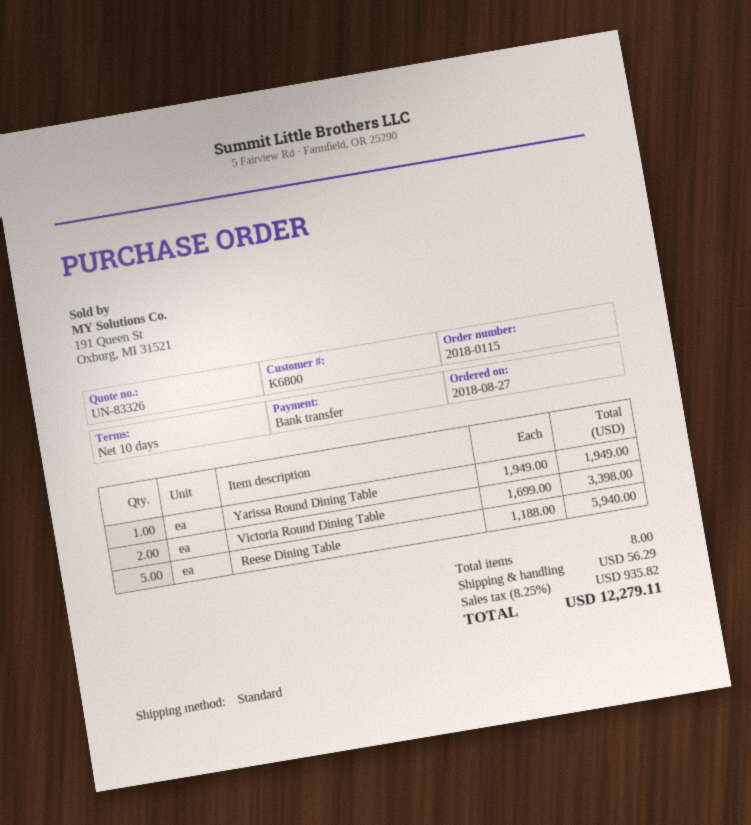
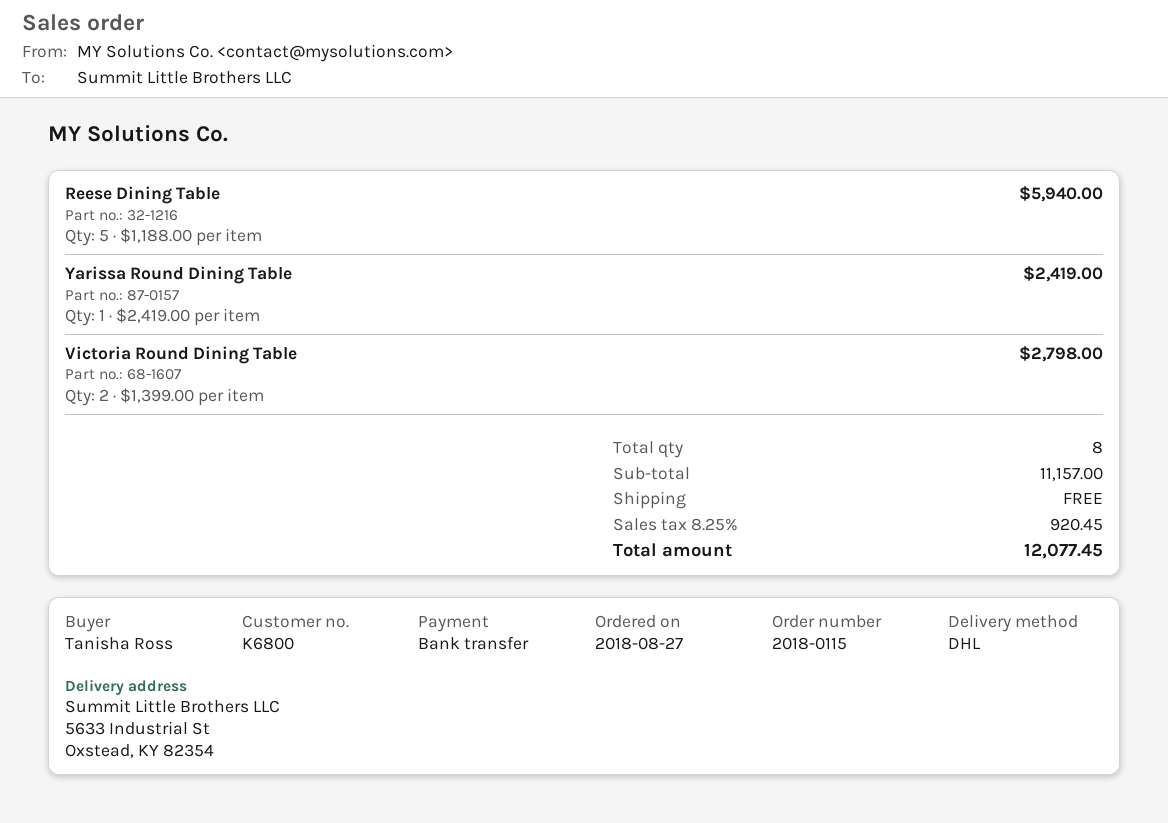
shipping method: standard -> DHL
Yarissa Round Dining Table: 1 x 1949.00 = 1949.00 -> 1 x 2419.00 = 2419.00
Victoria Round Dining Table: 2 x 1699.00 = 3398.00 -> 2 x 1399.00 = 2798.00
shipping: 56.29 -> 0.00
tax: 8.25% = 935.82 -> 8.25% = 920.45
total: 12279.11 -> 12077.45

